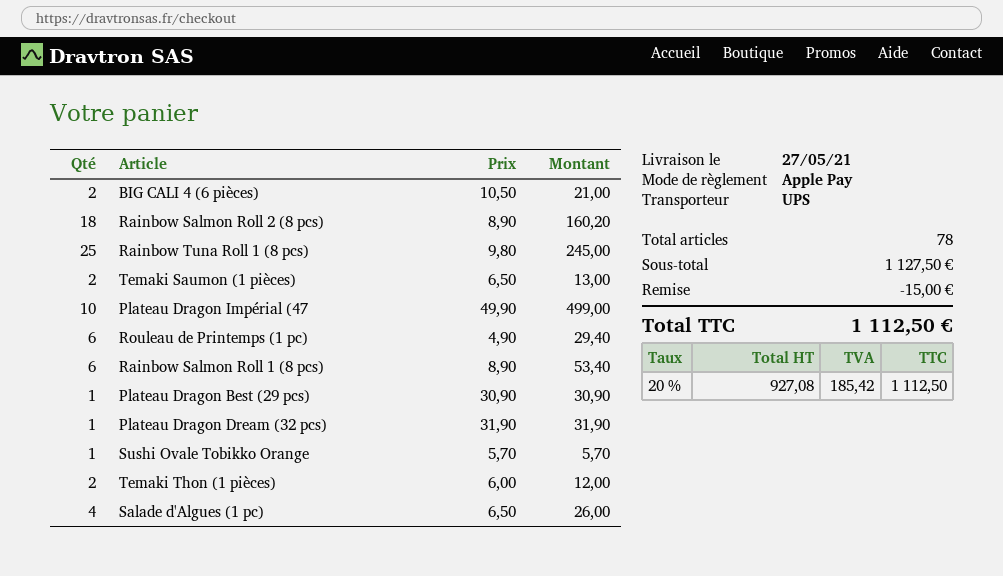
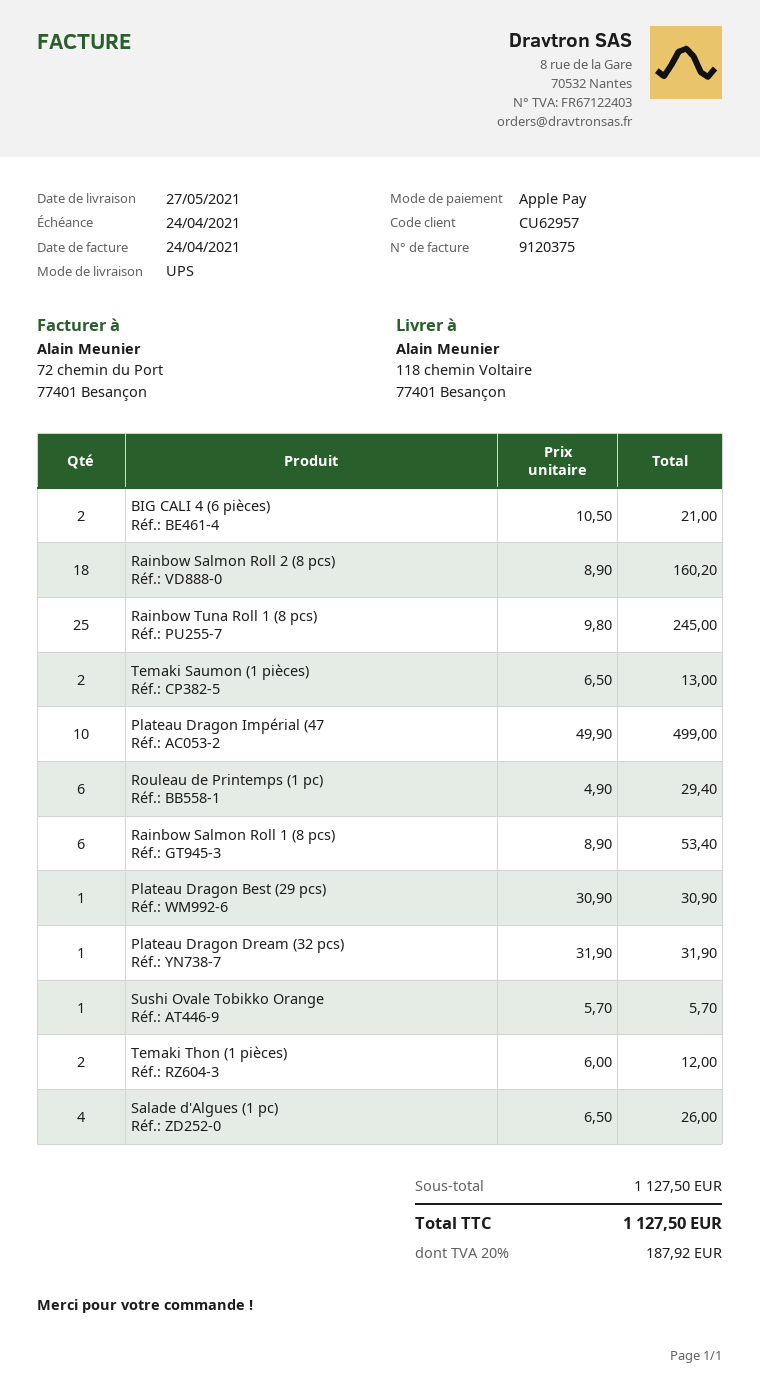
discount: 15.00 -> none
tax: 20% = 185.42 -> 20% = 187.92
total: 1112.50 -> 1127.50

